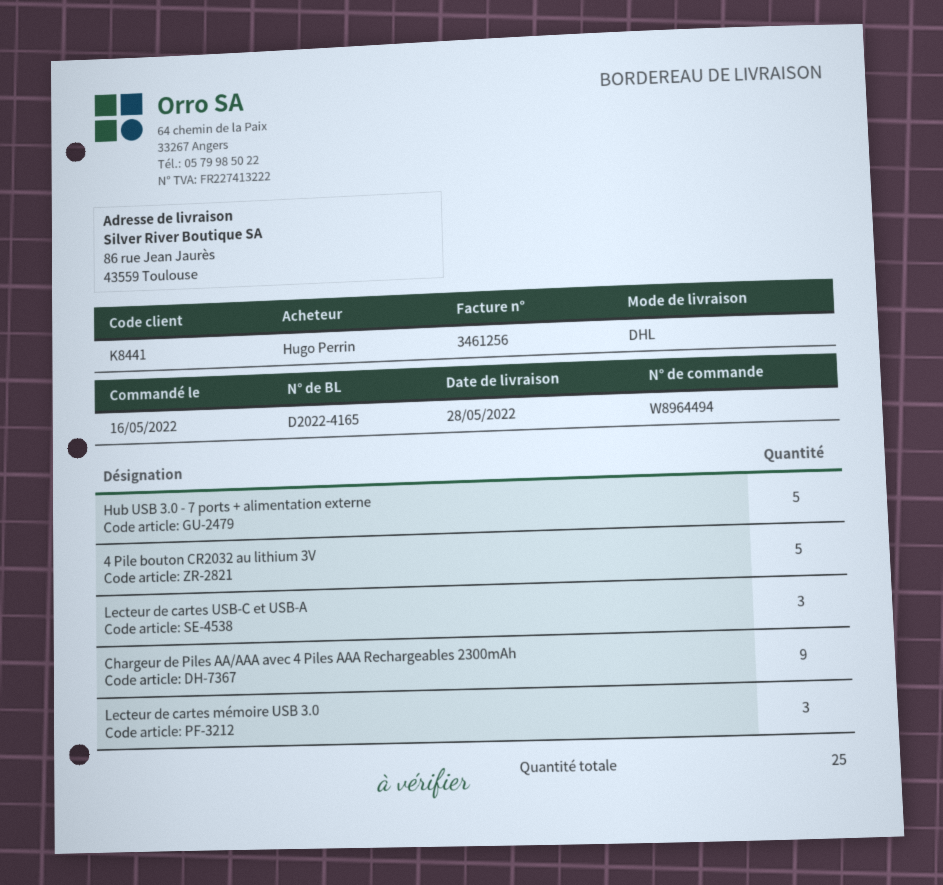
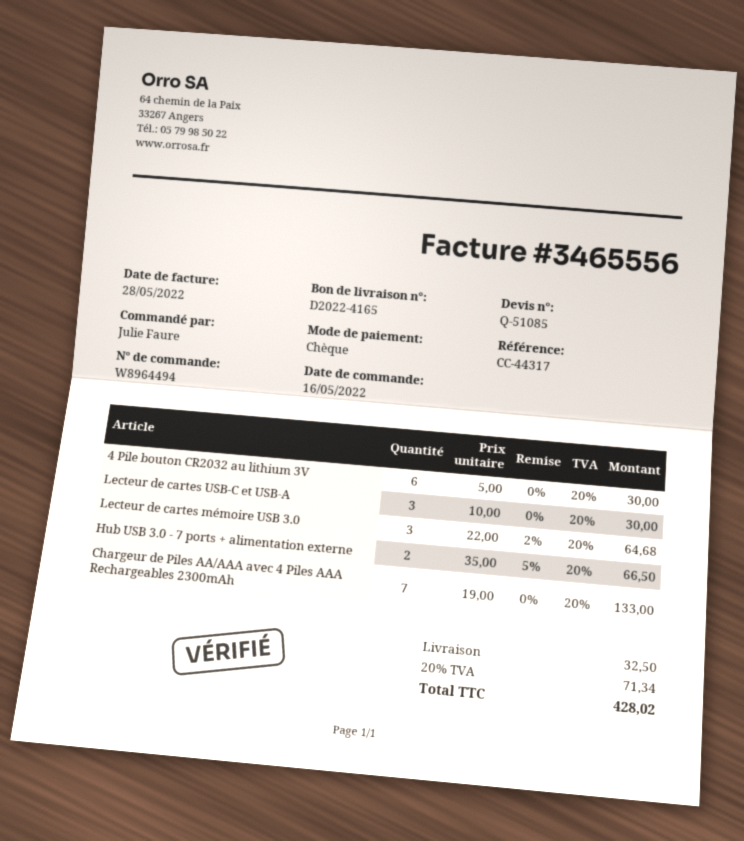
invoice number: 3461256 -> 3465556
ordered by: Hugo Perrin -> Julie Faure
Hub USB 3.0 - 7 ports + alimentation externe: 5 -> 2
4 Pile bouton CR2032 au lithium 3V: 5 -> 6
Chargeur de Piles AA/AAA avec 4 Piles AAA Rechargeables 2300mAh: 9 -> 7

